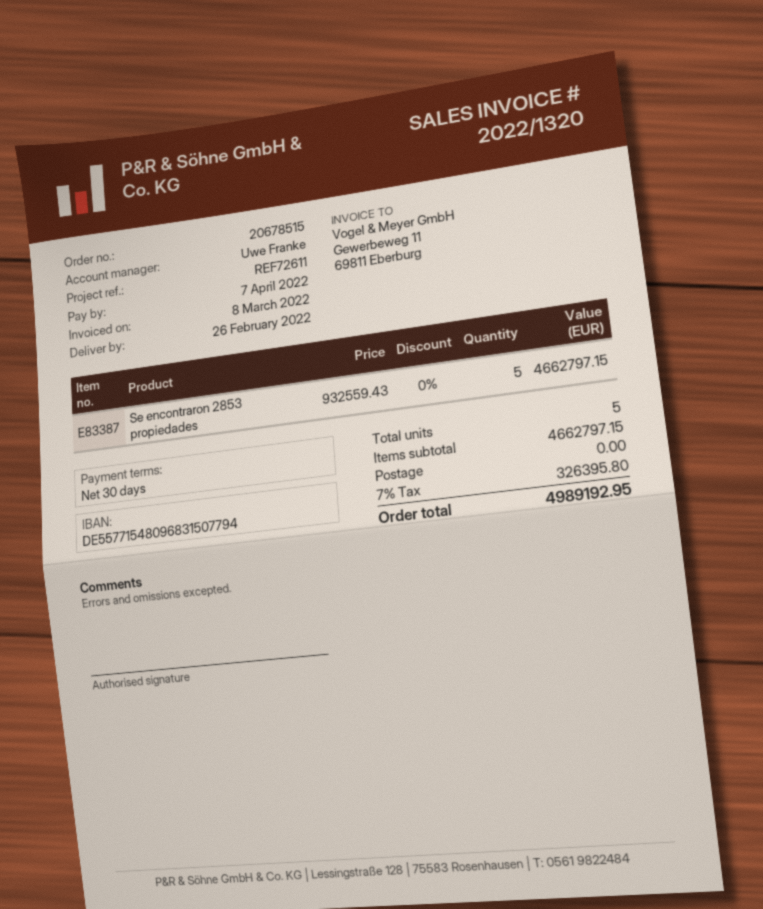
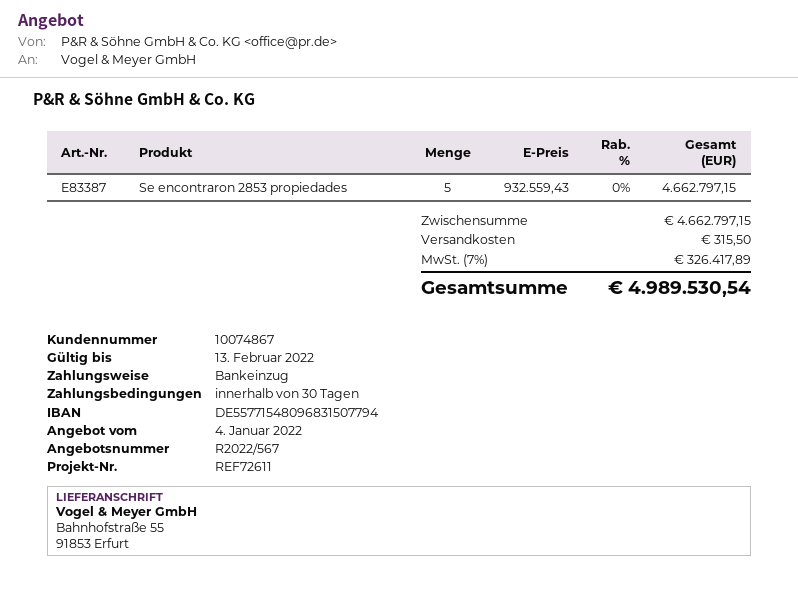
shipping: 0.00 -> 315.50
tax: 7% = 326395.80 -> 7% = 326417.89
total: 4989192.95 -> 4989530.54

